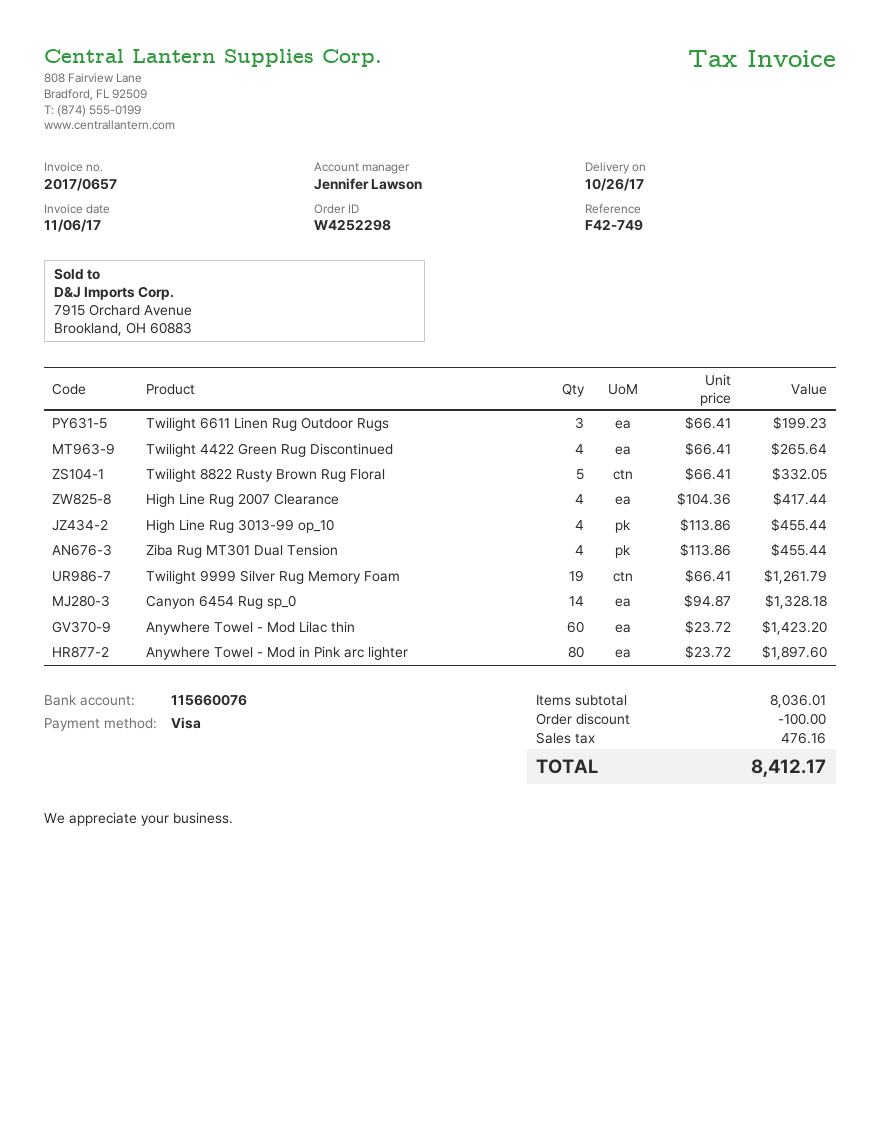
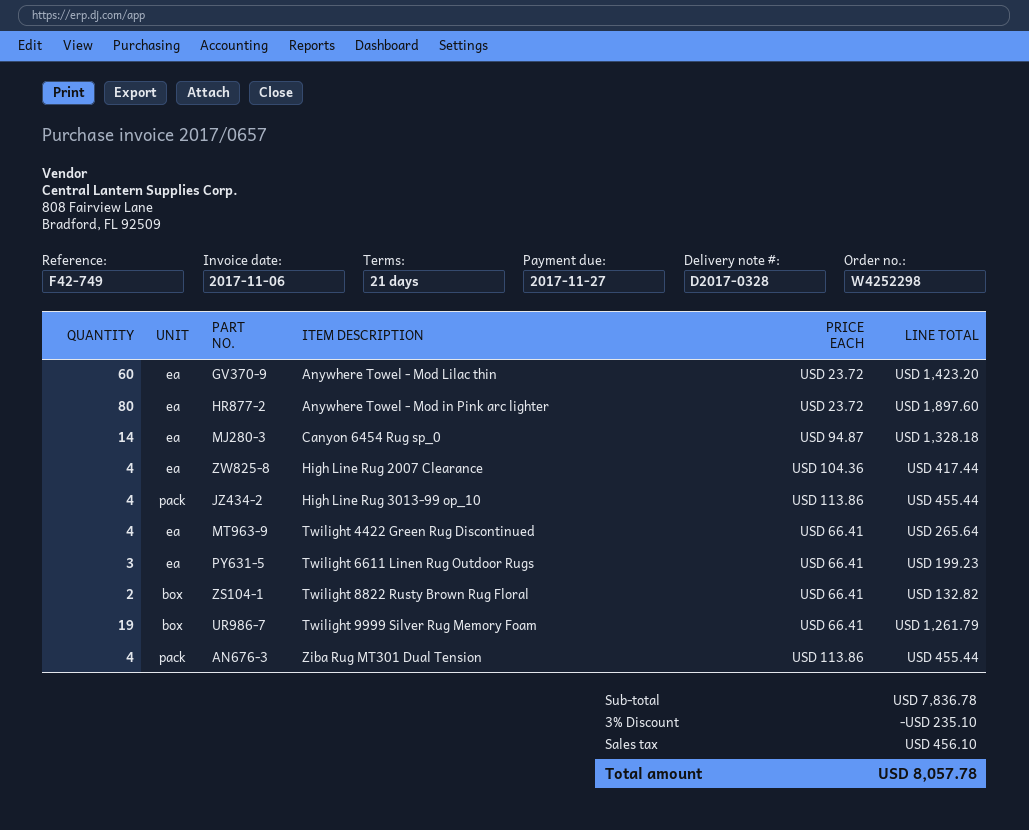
Twilight 8822 Rusty Brown Rug Floral: 5 x 66.41 = 332.05 -> 2 x 66.41 = 132.82
subtotal: 8036.01 -> 7836.78
discount: 100.00 -> 235.10
tax: 476.16 -> 456.10
total: 8412.17 -> 8057.78

